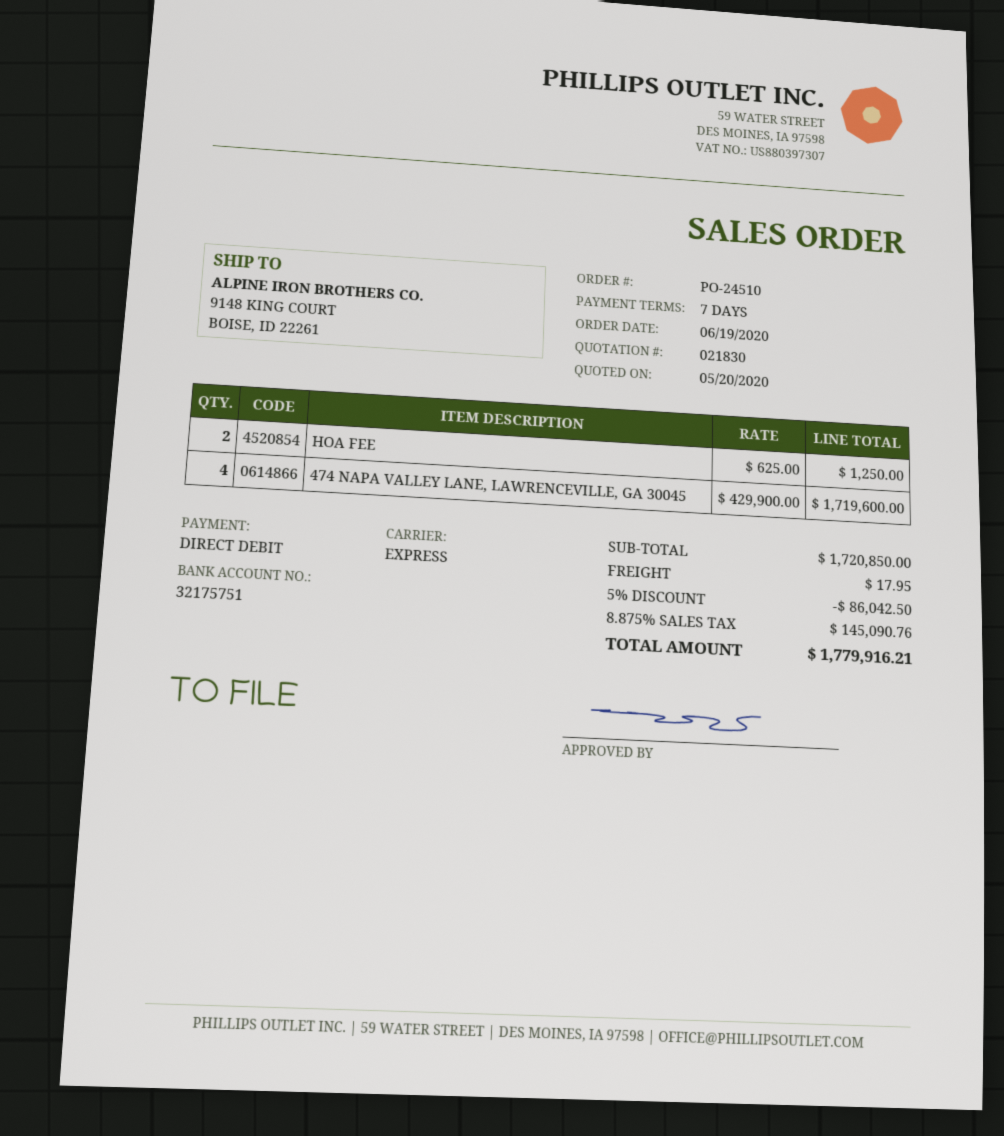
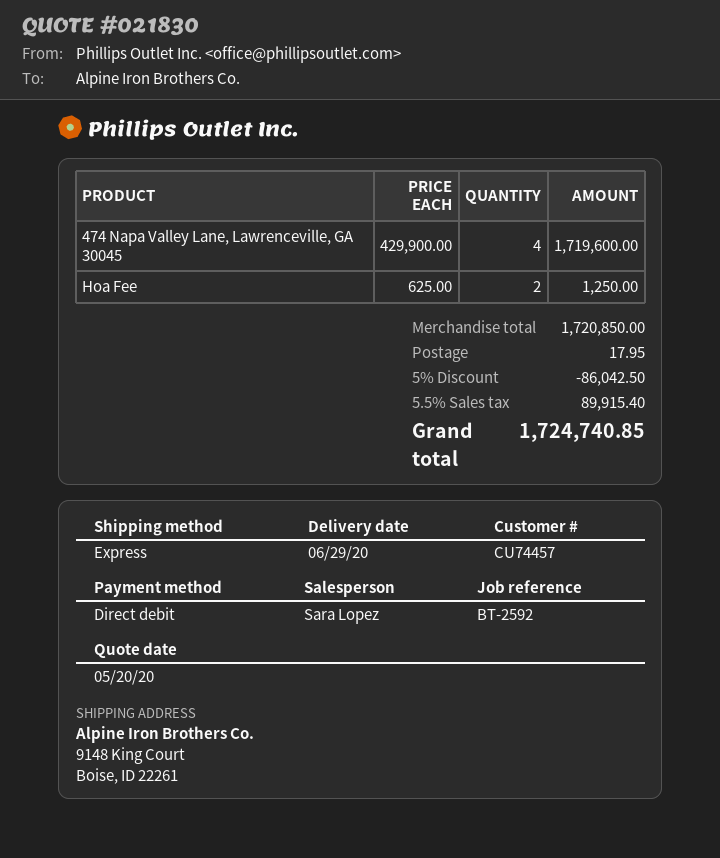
tax: 8.875% = 145090.76 -> 5.5% = 89915.40
total: 1779916.21 -> 1724740.85

